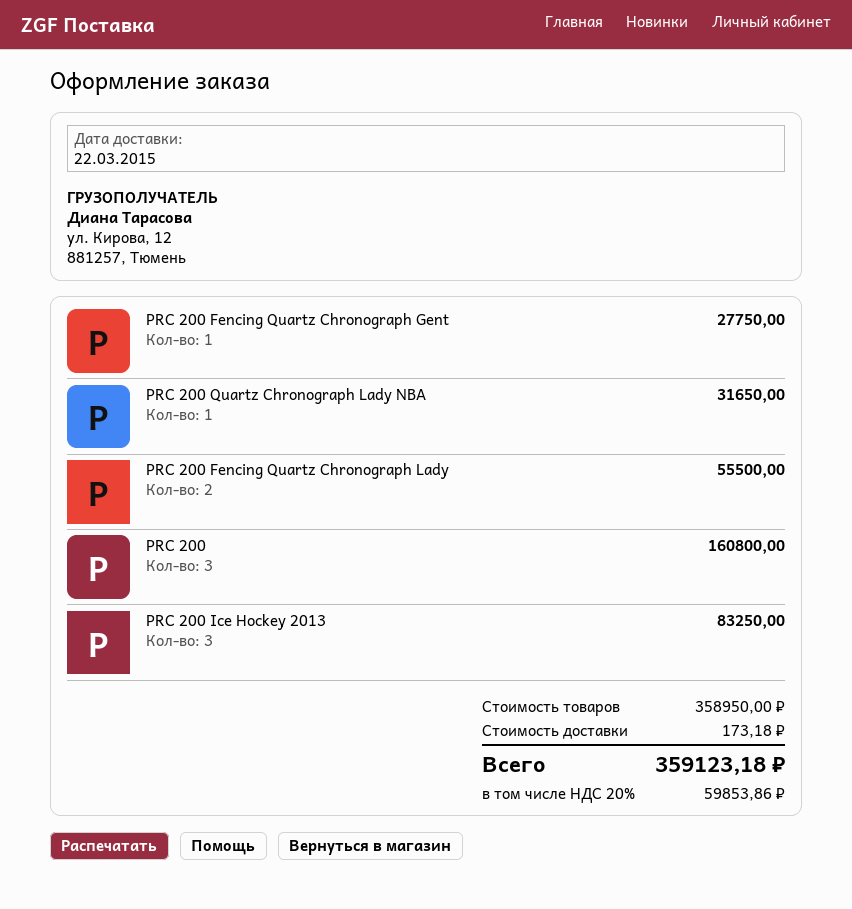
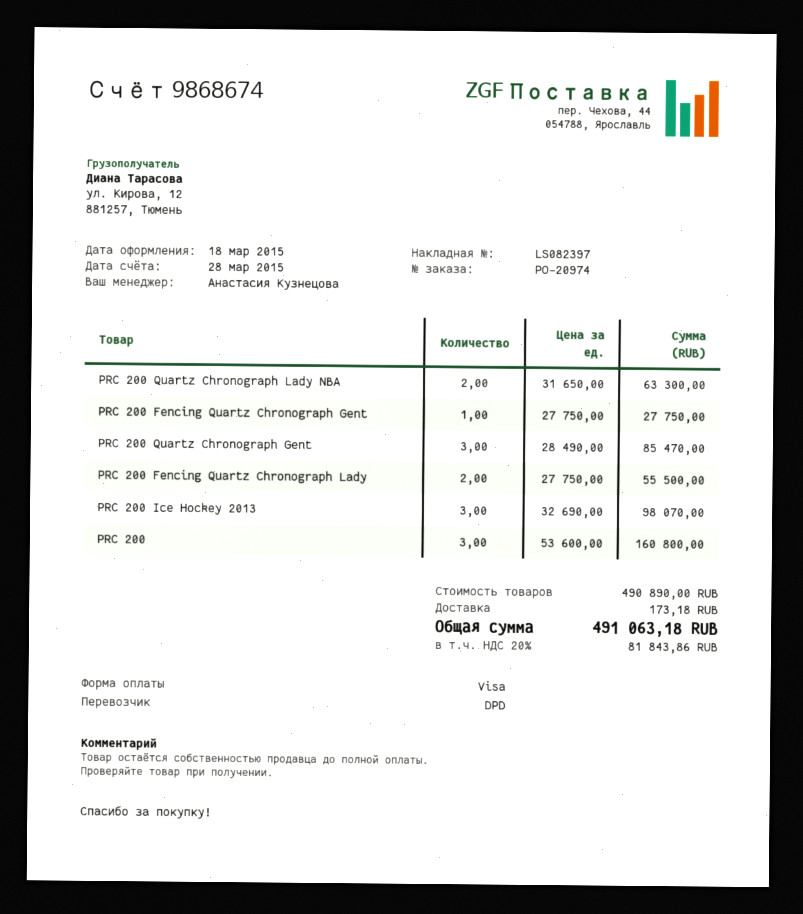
PRC 200 Quartz Chronograph Lady NBA: 1 for 31650.00 -> 2 for 63300.00
PRC 200 Ice Hockey 2013: 3 for 83250.00 -> 3 for 98070.00
PRC 200 Quartz Chronograph Gent: none -> 3 for 85470.00
subtotal: 358950.00 -> 490890.00
tax: 20% = 59853.86 -> 20% = 81843.86
total: 359123.18 -> 491063.18

